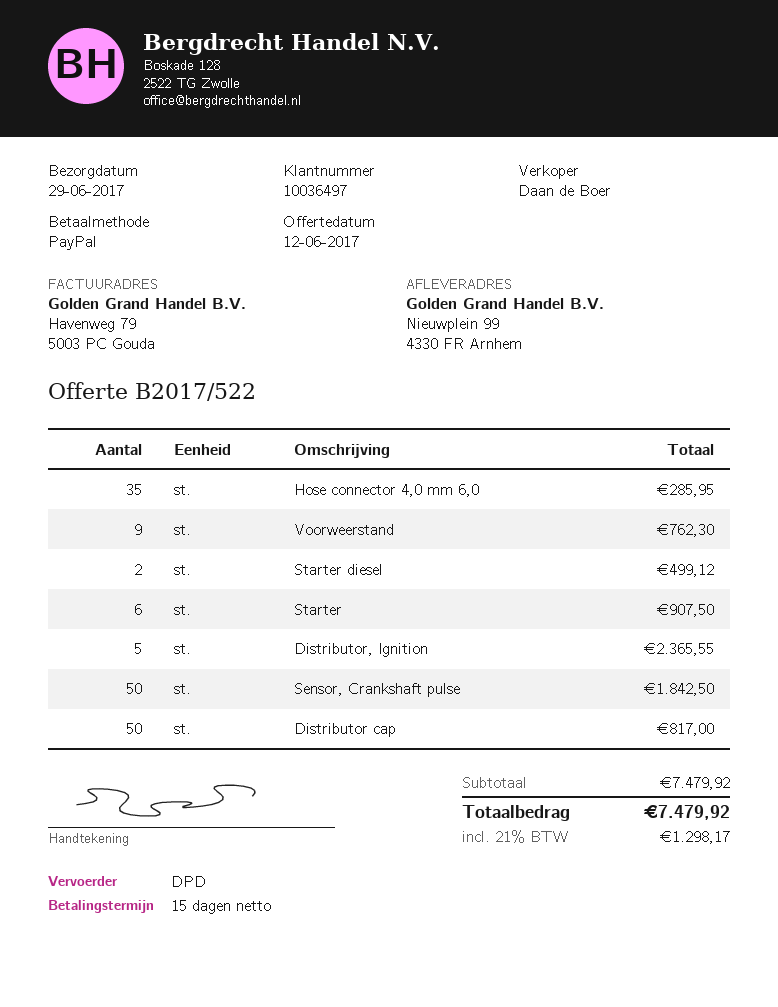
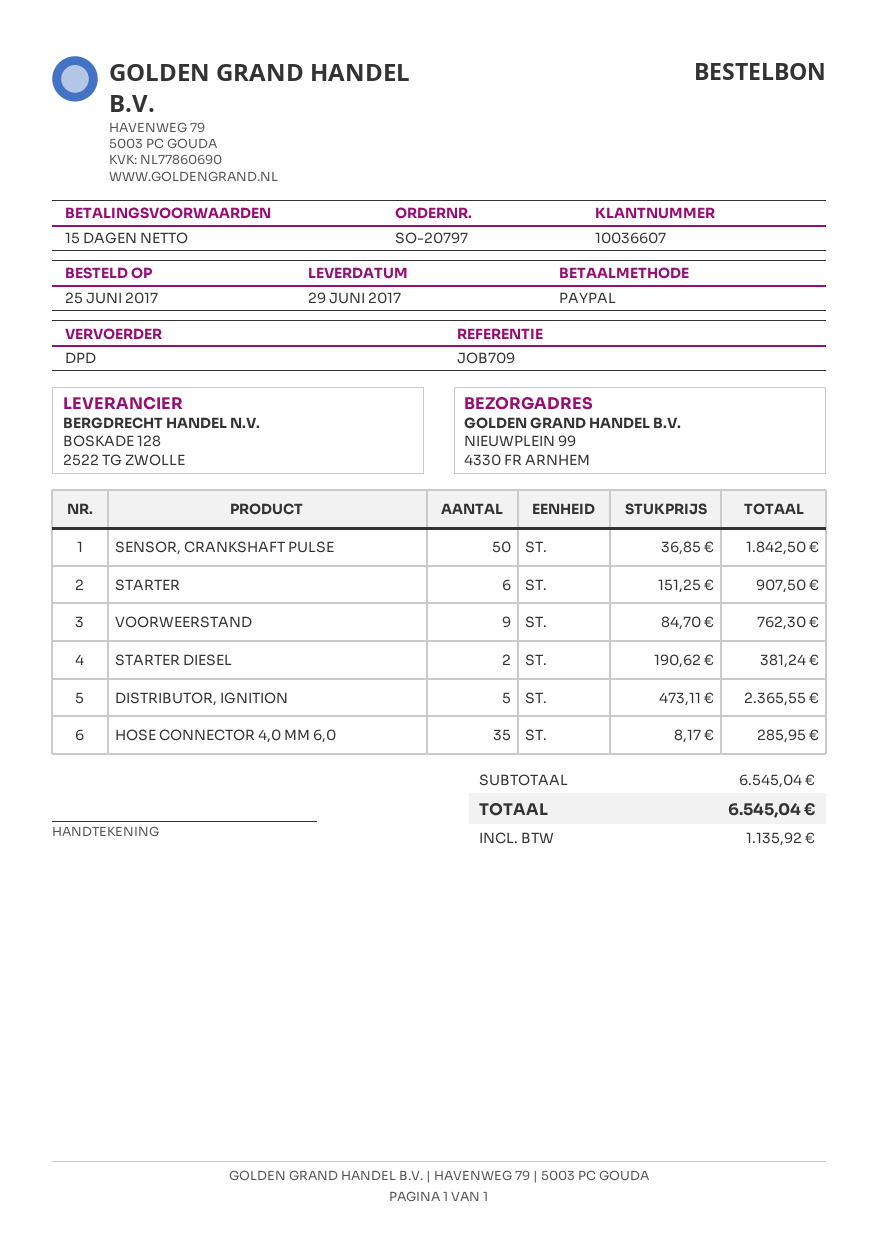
customer number: 10036497 -> 10036607
Starter diesel: 2 for 499.12 -> 2 for 381.24
Distributor cap: 50 for 817.00 -> none
subtotal: 7479.92 -> 6545.04
tax: 1298.17 -> 1135.92
total: 7479.92 -> 6545.04

